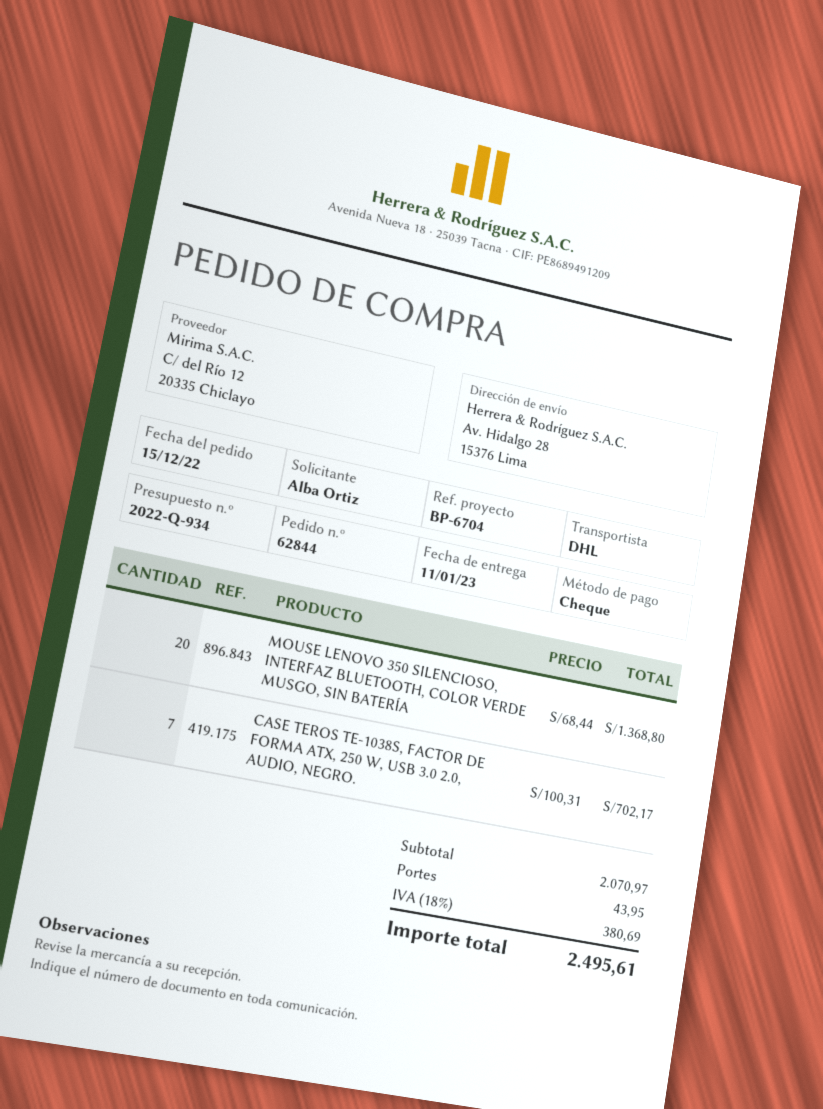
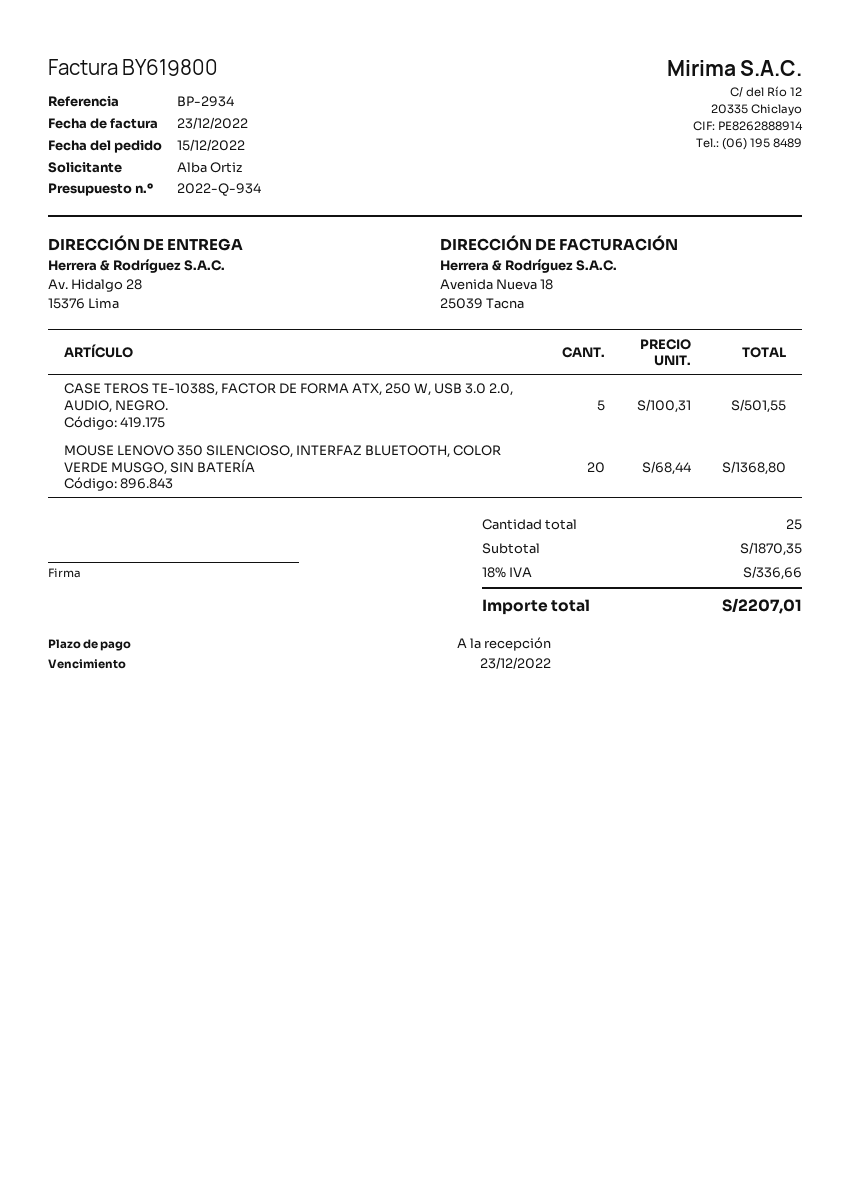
reference: BP-6704 -> BP-2934
CASE TEROS TE-1038S, FACTOR DE FORMA ATX, 250 W, USB 3.0 2.0, AUDIO, NEGRO.: 7 x 100.31 = 702.17 -> 5 x 100.31 = 501.55
subtotal: 2070.97 -> 1870.35
shipping: 43.95 -> none
tax: 18% = 380.69 -> 18% = 336.66
total: 2495.61 -> 2207.01

